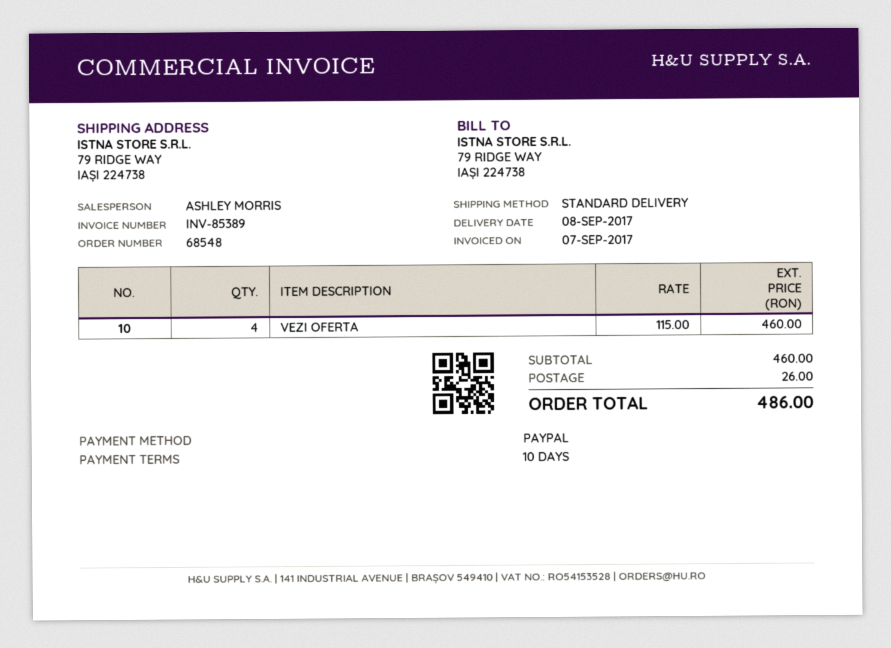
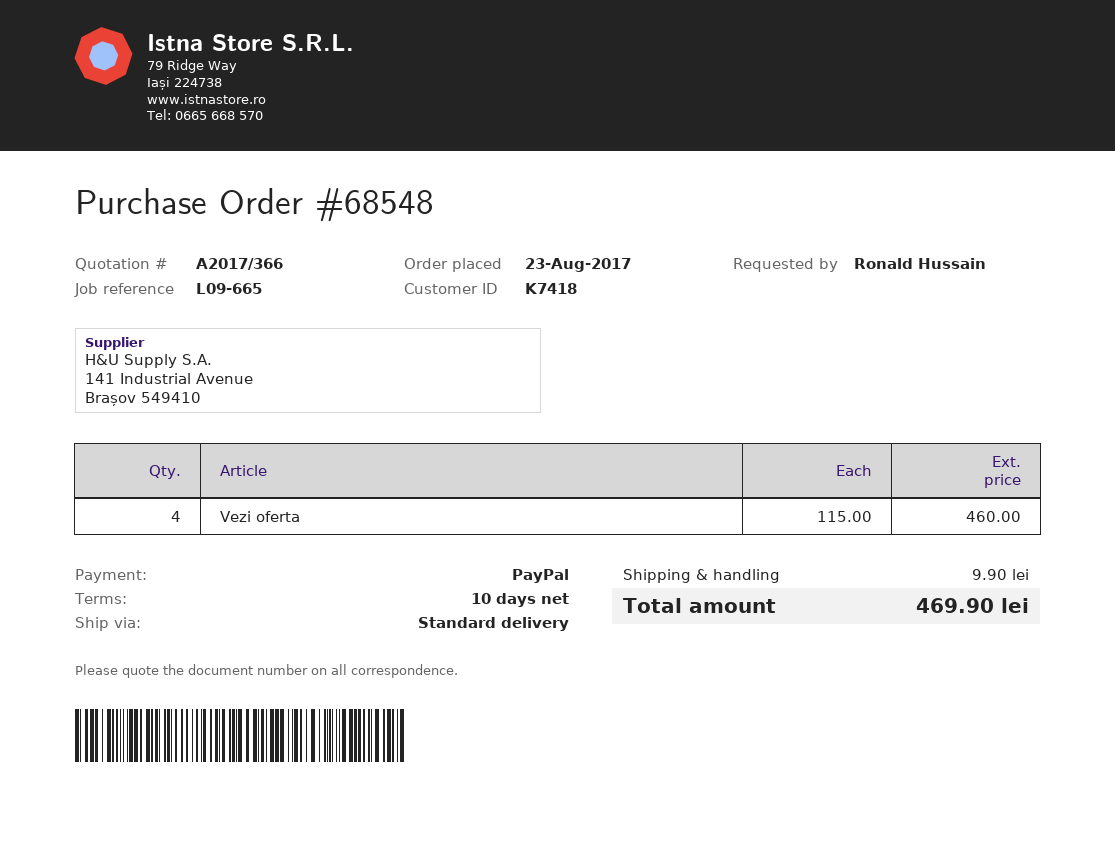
shipping: 26.00 -> 9.90
total: 486.00 -> 469.90

